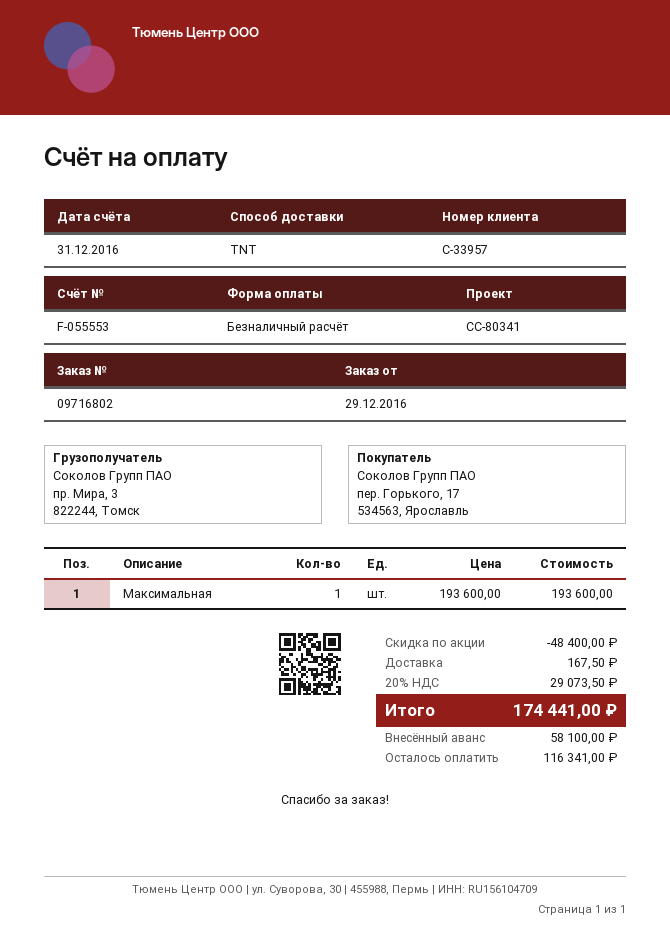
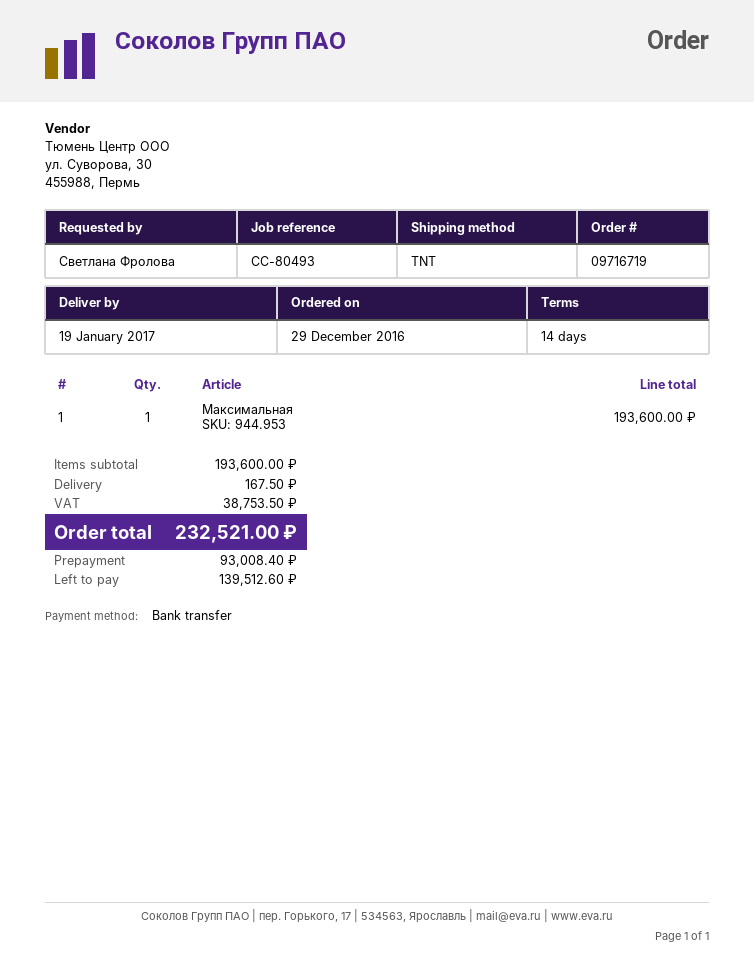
order number: 09716802 -> 09716719
reference: CC-80341 -> CC-80493
discount: 48400.00 -> none
tax: 29073.50 -> 38753.50
total: 174441.00 -> 232521.00
deposit: 58100.00 -> 93008.40
balance: 116341.00 -> 139512.60

